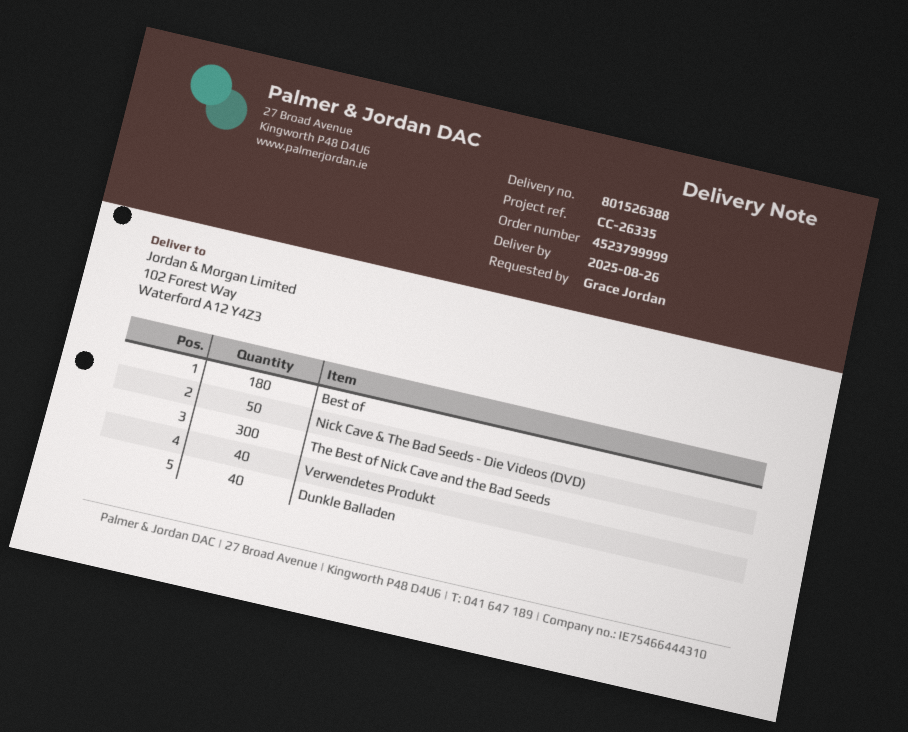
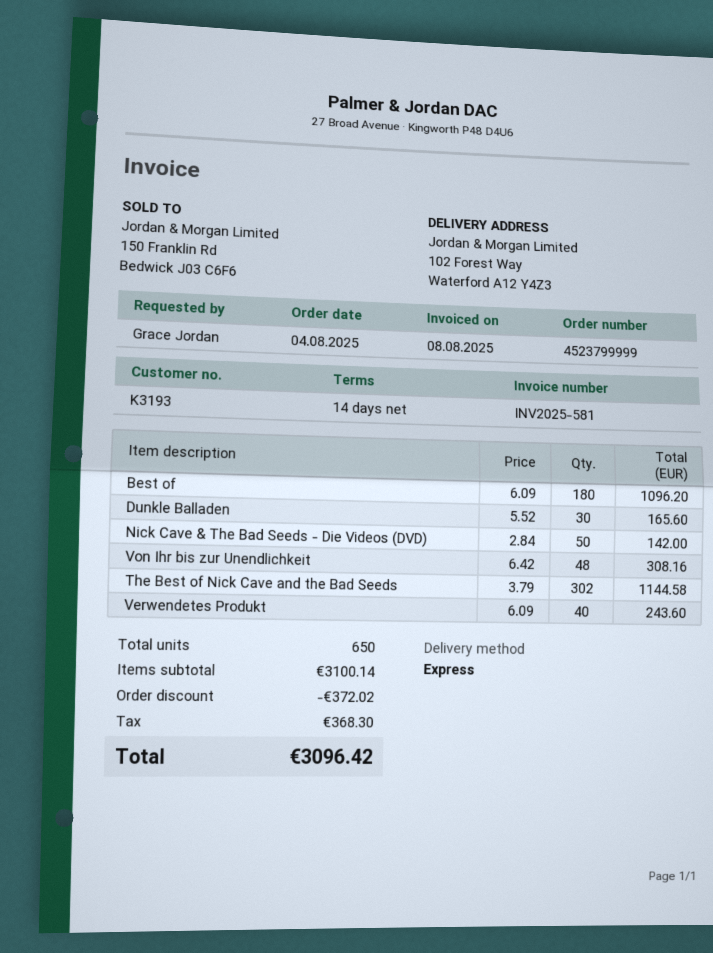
The Best of Nick Cave and the Bad Seeds: 300 -> 302
Dunkle Balladen: 40 -> 30
Von Ihr bis zur Unendlichkeit: none -> 48

